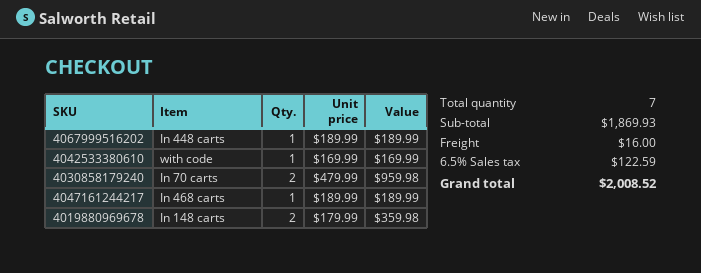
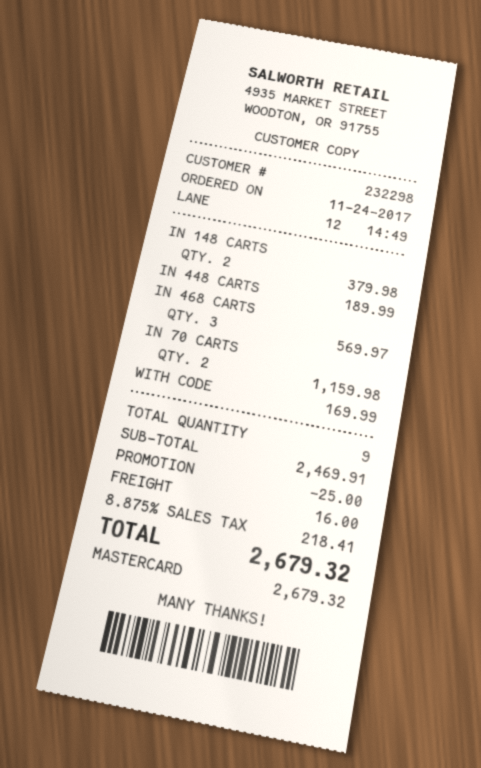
In 70 carts: 2 for 959.98 -> 2 for 1159.98
In 468 carts: 1 for 189.99 -> 3 for 569.97
In 148 carts: 2 for 359.98 -> 2 for 379.98
total quantity: 7 -> 9
subtotal: 1869.93 -> 2469.91
discount: none -> 25.00
tax: 6.5% = 122.59 -> 8.875% = 218.41
total: 2008.52 -> 2679.32

